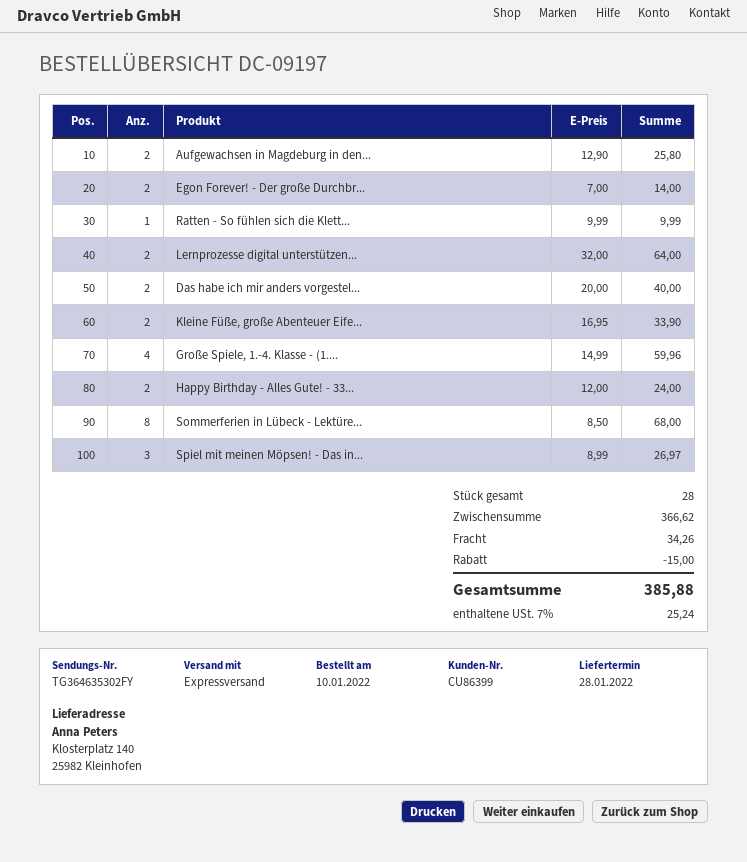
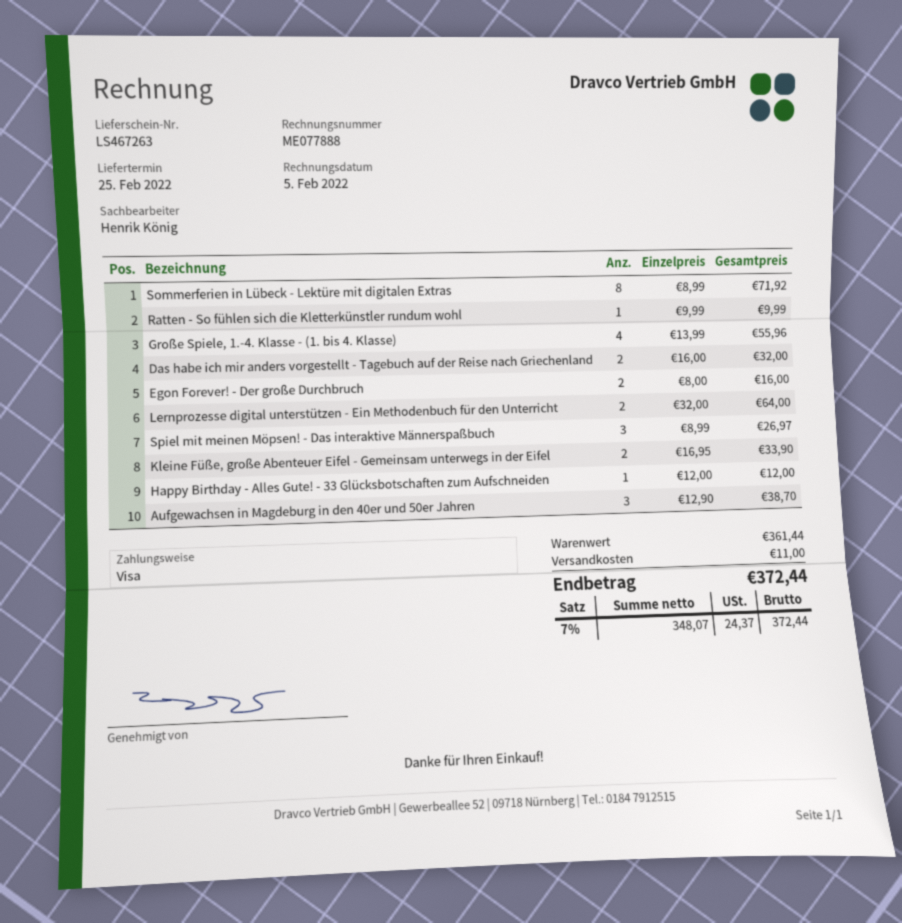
delivery date: 2022-01-28 -> 2022-02-25
Aufgewachsen in Magdeburg in den...: 2 x 12.90 = 25.80 -> 3 x 12.90 = 38.70
Egon Forever! - Der große Durchbr...: 2 x 7.00 = 14.00 -> 2 x 8.00 = 16.00
Das habe ich mir anders vorgestel...: 2 x 20.00 = 40.00 -> 2 x 16.00 = 32.00
Große Spiele, 1.-4. Klasse - (1....: 4 x 14.99 = 59.96 -> 4 x 13.99 = 55.96
Happy Birthday - Alles Gute! - 33...: 2 x 12.00 = 24.00 -> 1 x 12.00 = 12.00
Sommerferien in Lübeck - Lektüre...: 8 x 8.50 = 68.00 -> 8 x 8.99 = 71.92
subtotal: 366.62 -> 361.44
discount: 15.00 -> none
shipping: 34.26 -> 11.00
tax: 7% = 25.24 -> 7% = 24.37
total: 385.88 -> 372.44

